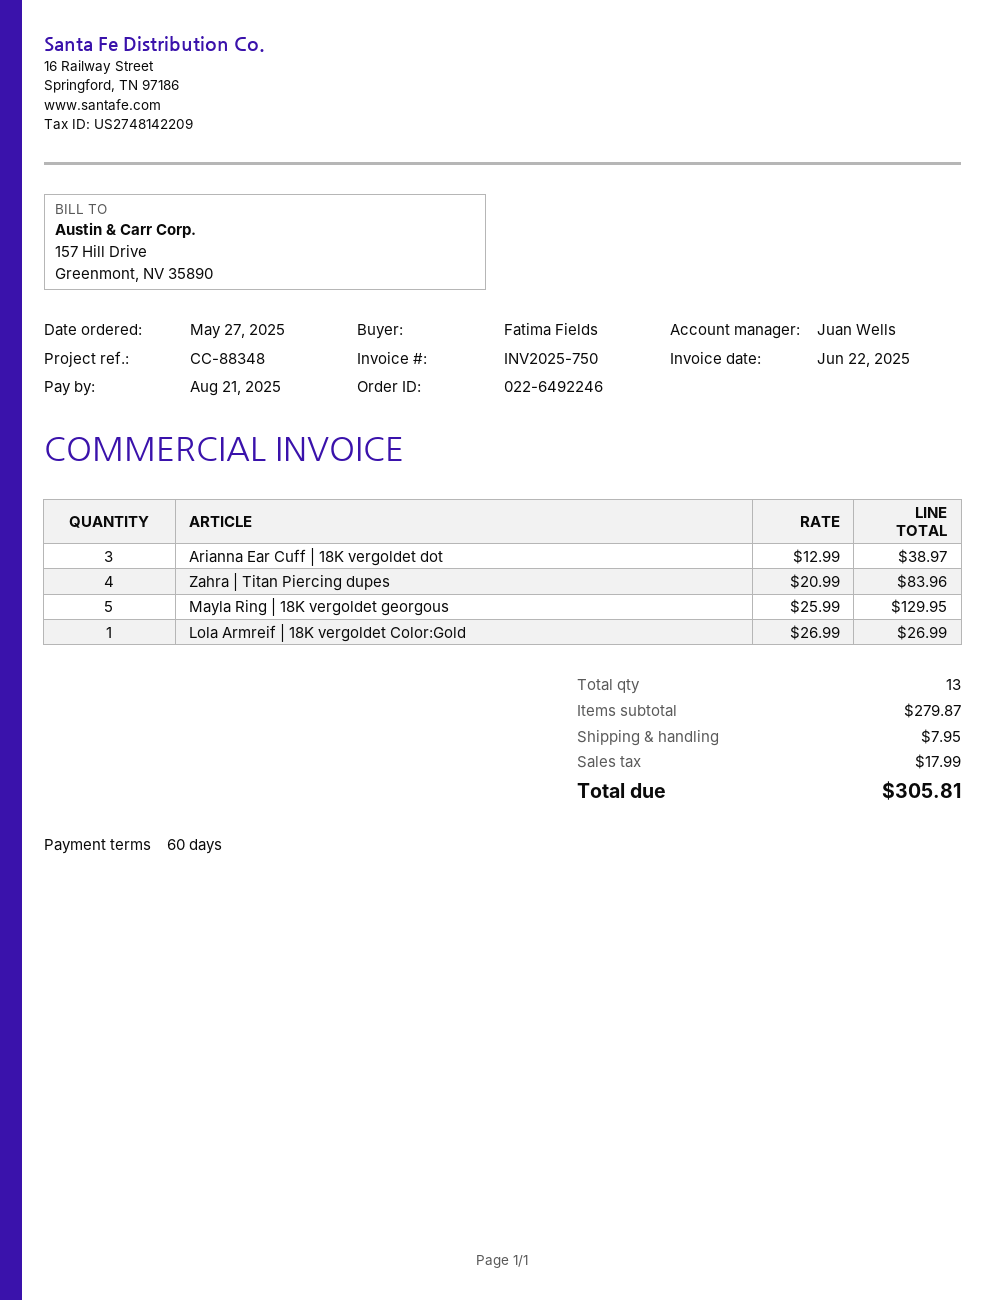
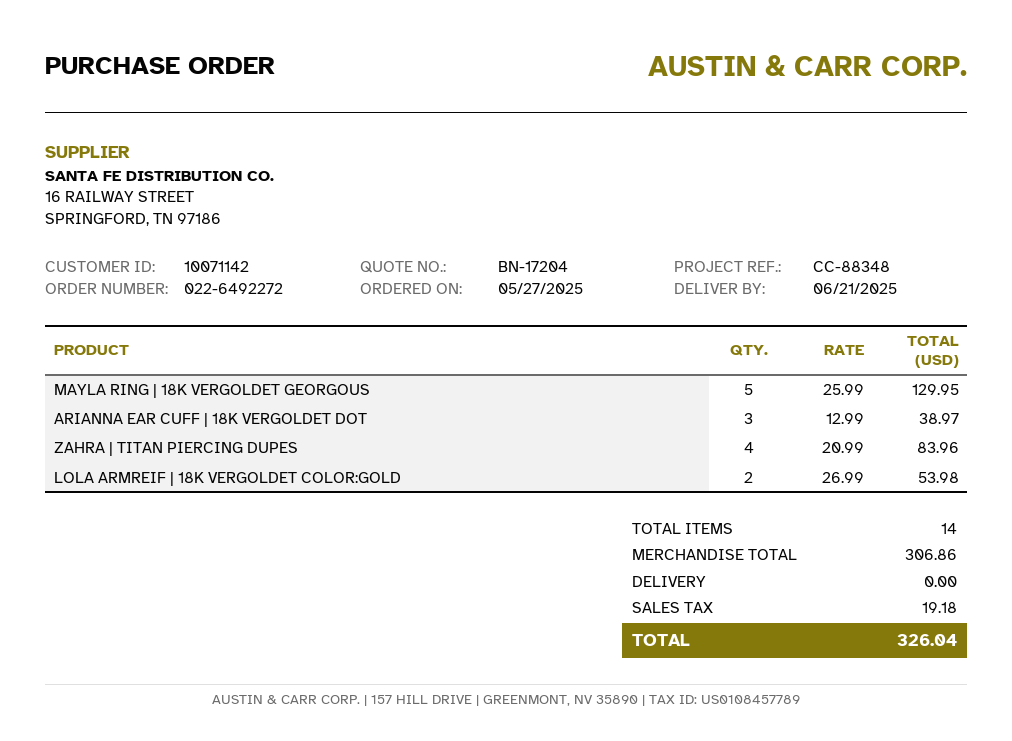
order number: 022-6492246 -> 022-6492272
Lola Armreif | 18K vergoldet Color:Gold: 1 x 26.99 = 26.99 -> 2 x 26.99 = 53.98
total quantity: 13 -> 14
subtotal: 279.87 -> 306.86
shipping: 7.95 -> 0.00
tax: 17.99 -> 19.18
total: 305.81 -> 326.04

